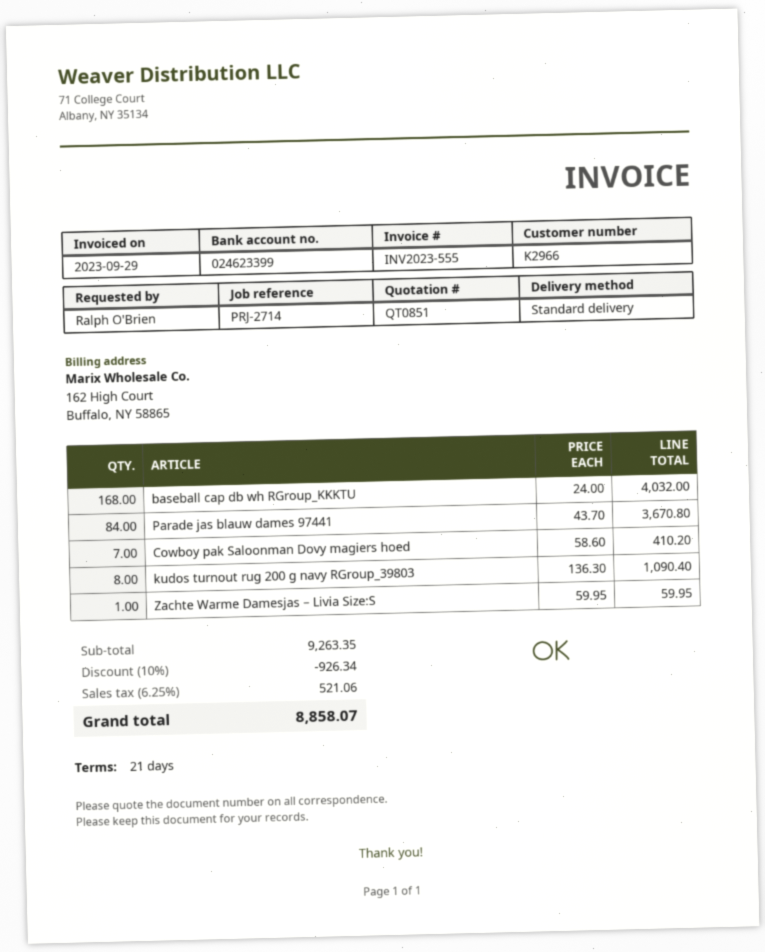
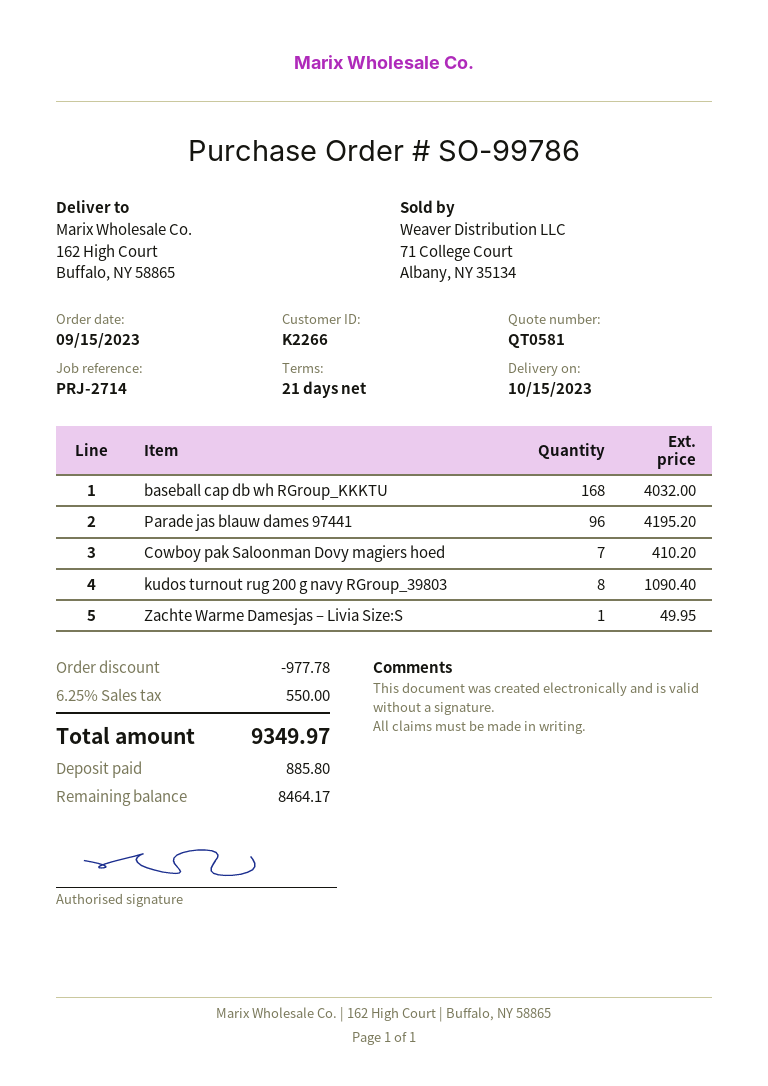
quote number: QT0851 -> QT0581
customer number: K2966 -> K2266
Parade jas blauw dames 97441: 84 for 3670.80 -> 96 for 4195.20
Zachte Warme Damesjas – Livia Size:S: 1 for 59.95 -> 1 for 49.95
discount: 926.34 -> 977.78
tax: 6.25% = 521.06 -> 6.25% = 550.00
total: 8858.07 -> 9349.97

